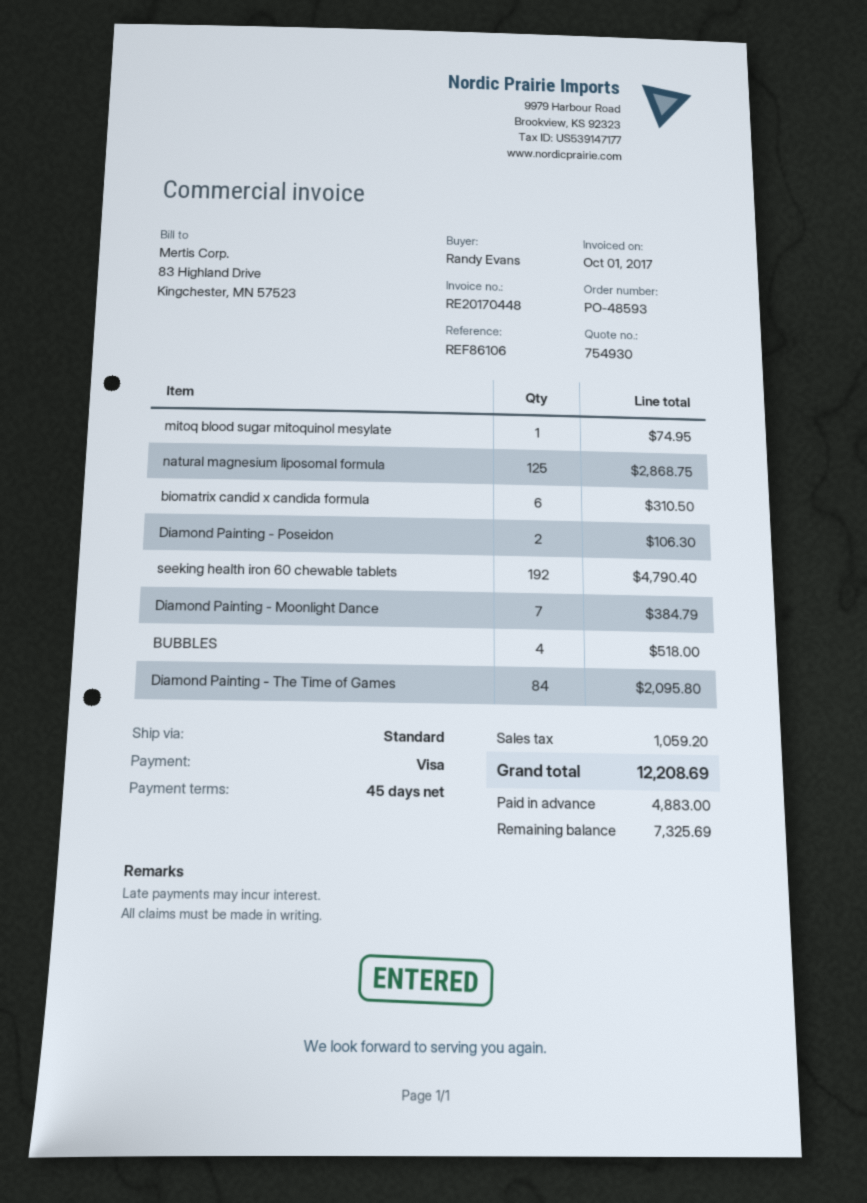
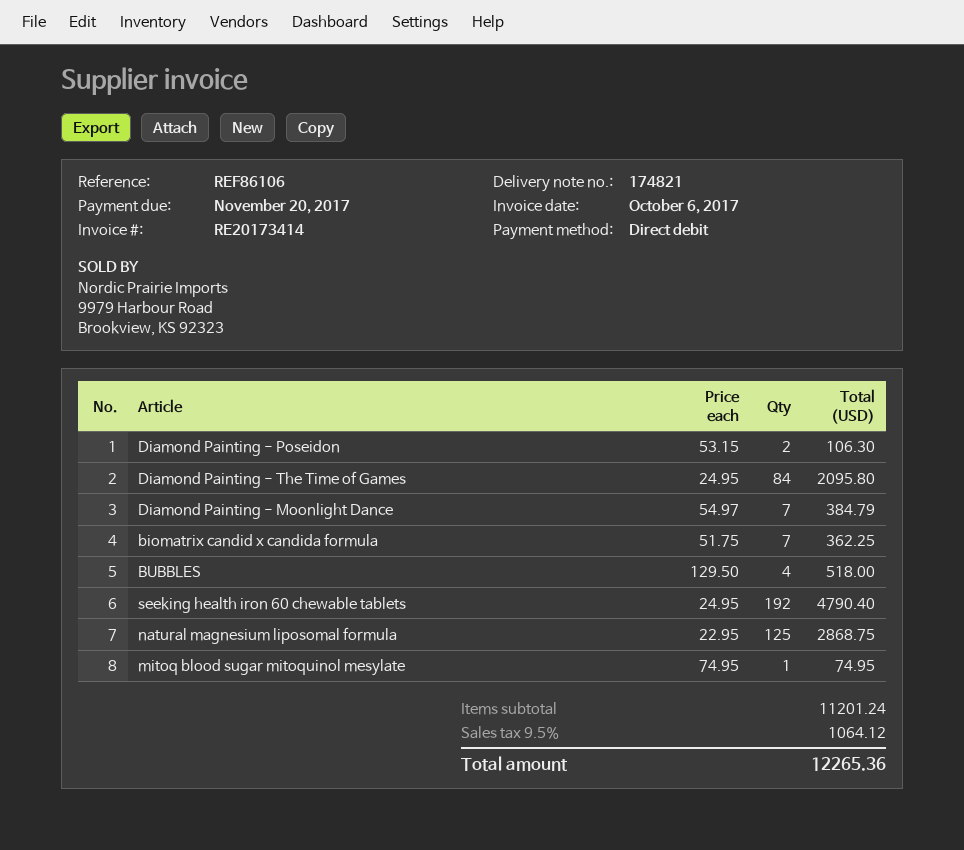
invoice number: RE20170448 -> RE20173414
invoice date: 2017-10-01 -> 2017-10-06
payment method: Visa -> direct debit
biomatrix candid x candida formula: 6 for 310.50 -> 7 for 362.25
tax: 1059.20 -> 1064.12
total: 12208.69 -> 12265.36

